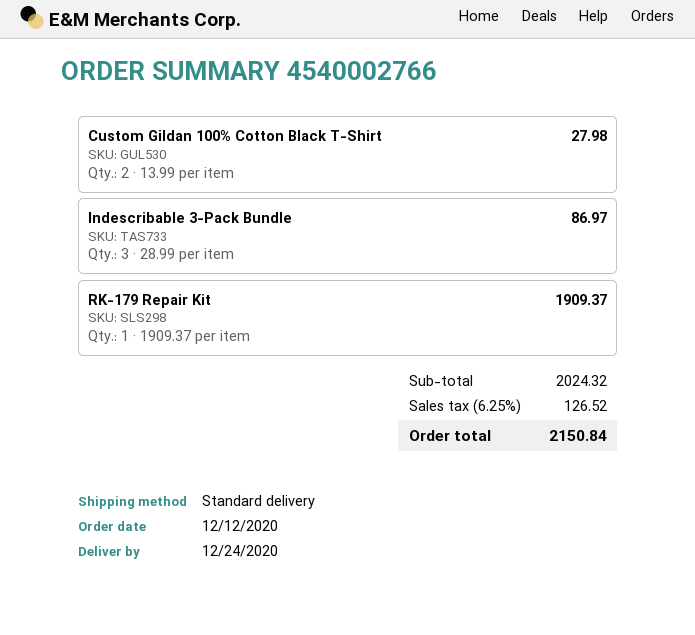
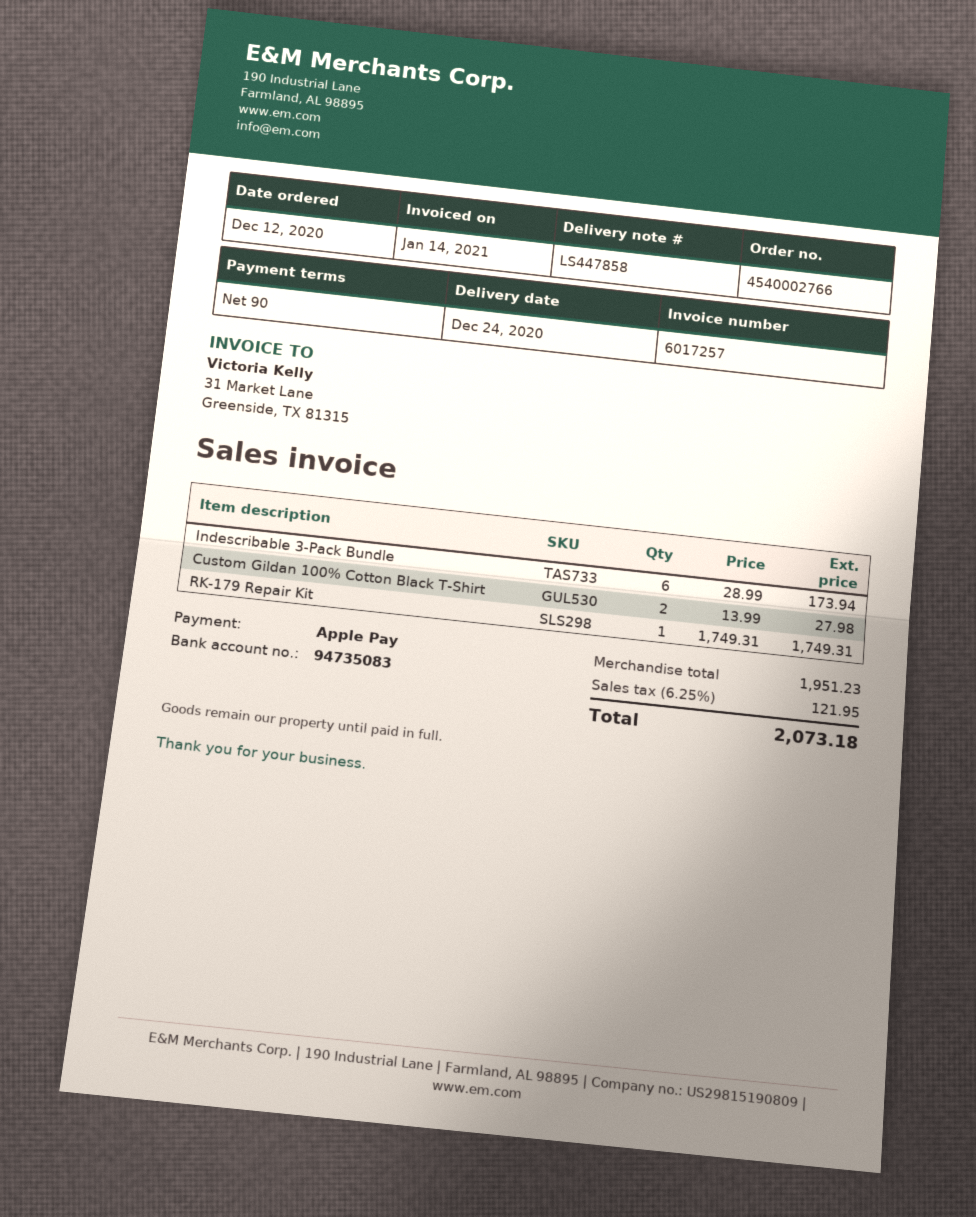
Indescribable 3-Pack Bundle: 3 x 28.99 = 86.97 -> 6 x 28.99 = 173.94
RK-179 Repair Kit: 1 x 1909.37 = 1909.37 -> 1 x 1749.31 = 1749.31
subtotal: 2024.32 -> 1951.23
tax: 6.25% = 126.52 -> 6.25% = 121.95
total: 2150.84 -> 2073.18

